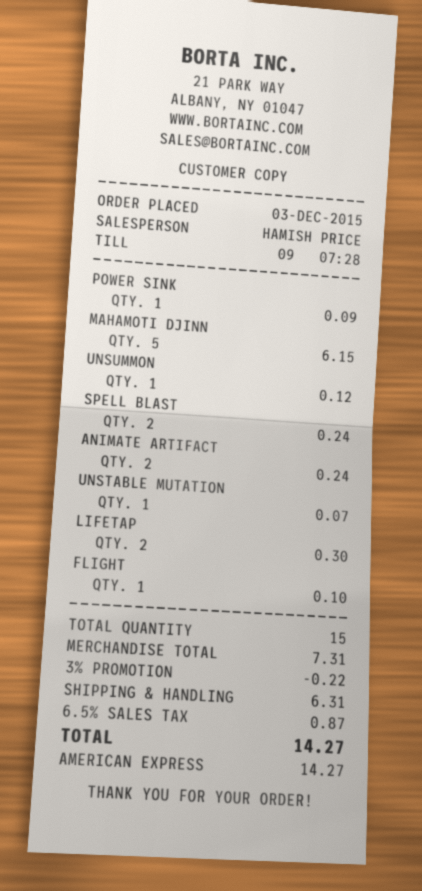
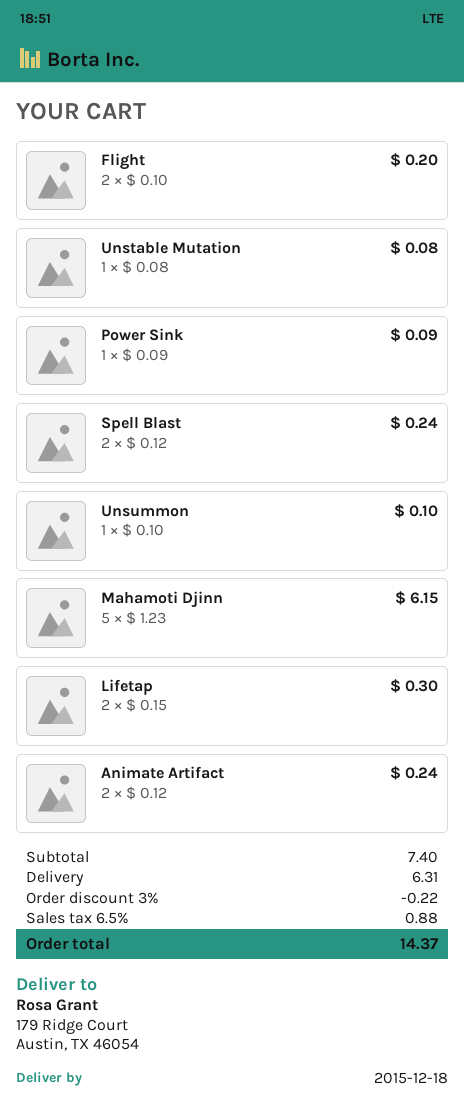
UNSUMMON: 1 for 0.12 -> 1 for 0.10
UNSTABLE MUTATION: 1 for 0.07 -> 1 for 0.08
FLIGHT: 1 for 0.10 -> 2 for 0.20
subtotal: 7.31 -> 7.40
tax: 6.5% = 0.87 -> 6.5% = 0.88
total: 14.27 -> 14.37

